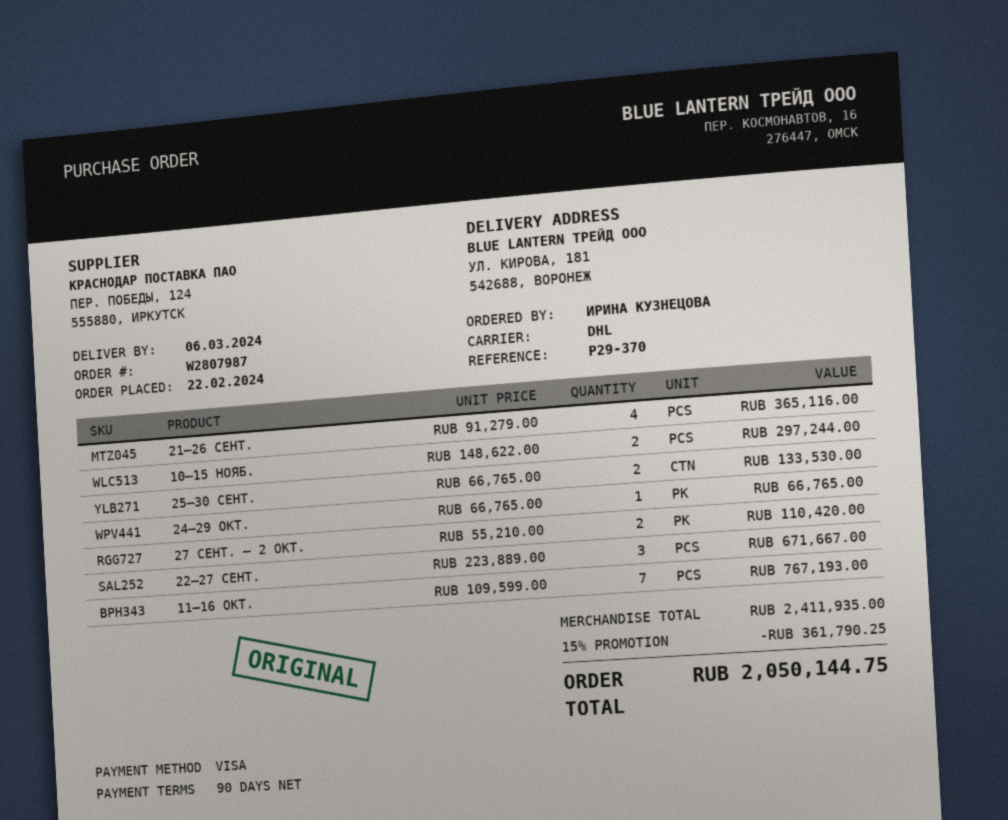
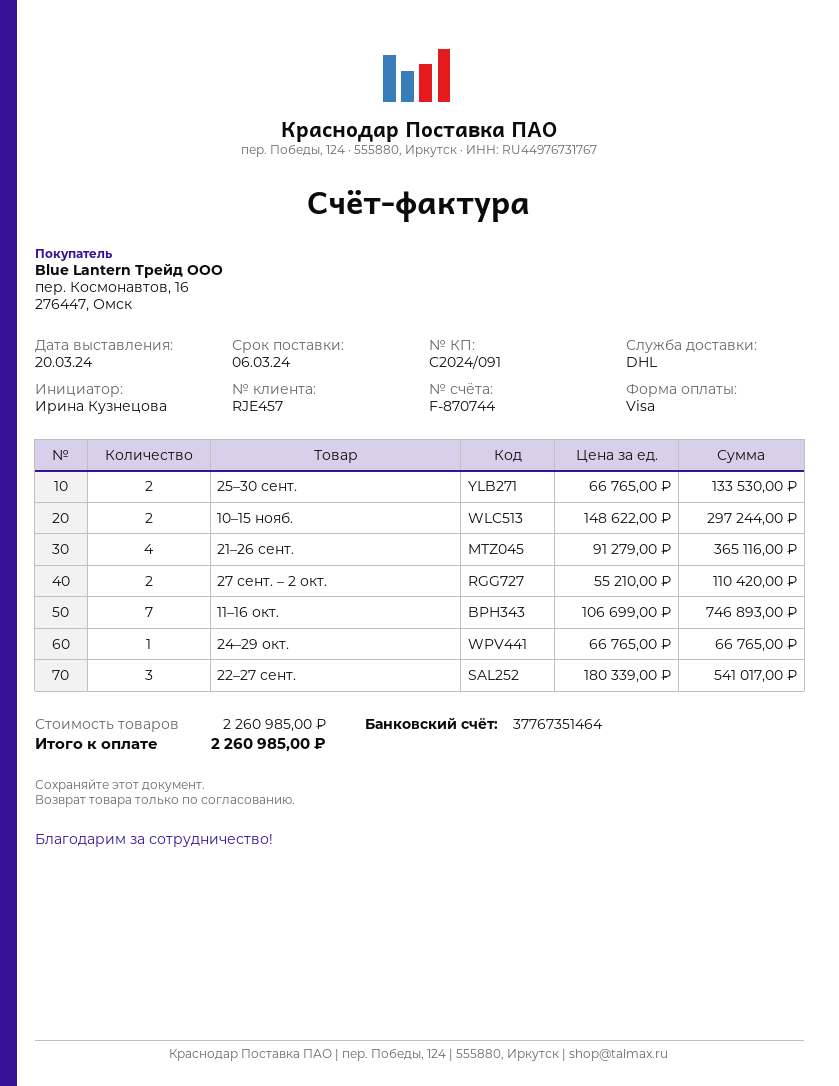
22–27 СЕНТ.: 3 x 223889.00 = 671667.00 -> 3 x 180339.00 = 541017.00
11–16 ОКТ.: 7 x 109599.00 = 767193.00 -> 7 x 106699.00 = 746893.00
subtotal: 2411935.00 -> 2260985.00
discount: 15% = 361790.25 -> none
total: 2050144.75 -> 2260985.00

